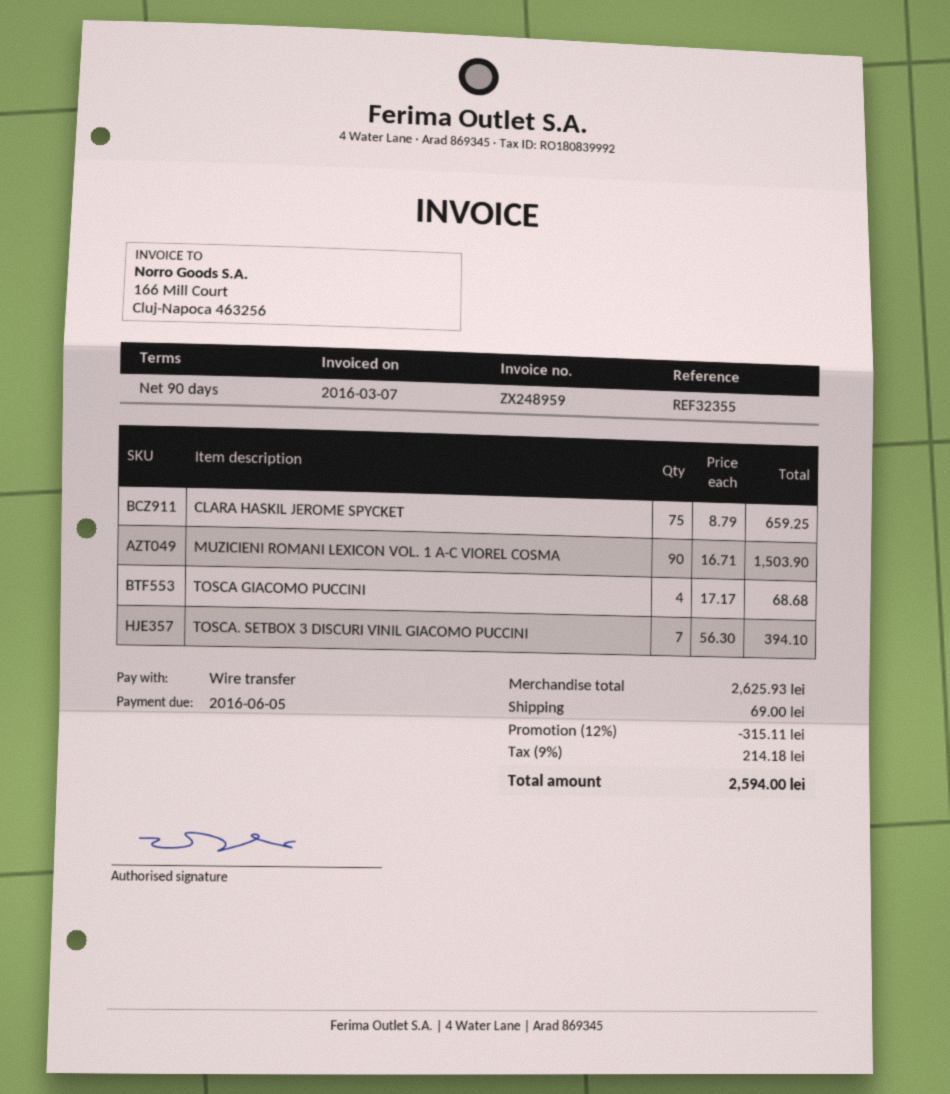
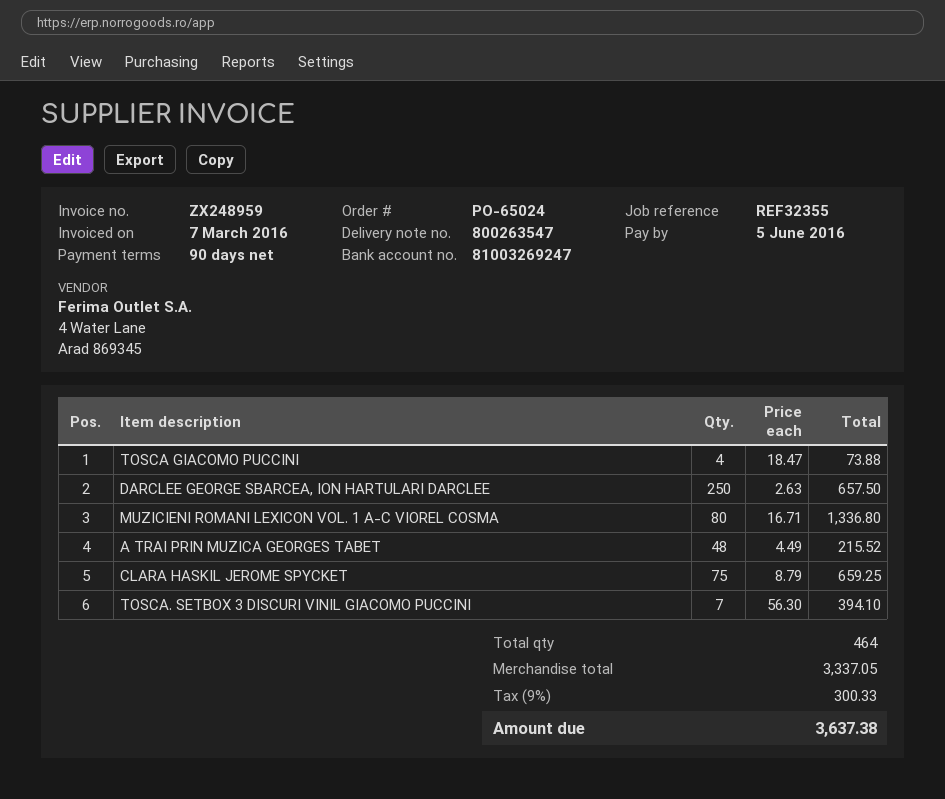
MUZICIENI ROMANI LEXICON VOL. 1 A-C VIOREL COSMA: 90 x 16.71 = 1503.90 -> 80 x 16.71 = 1336.80
TOSCA GIACOMO PUCCINI: 4 x 17.17 = 68.68 -> 4 x 18.47 = 73.88
DARCLEE GEORGE SBARCEA, ION HARTULARI DARCLEE: none -> 250 x 2.63 = 657.50
A TRAI PRIN MUZICA GEORGES TABET: none -> 48 x 4.49 = 215.52
subtotal: 2625.93 -> 3337.05
discount: 12% = 315.11 -> none
shipping: 69.00 -> none
tax: 9% = 214.18 -> 9% = 300.33
total: 2594.00 -> 3637.38

